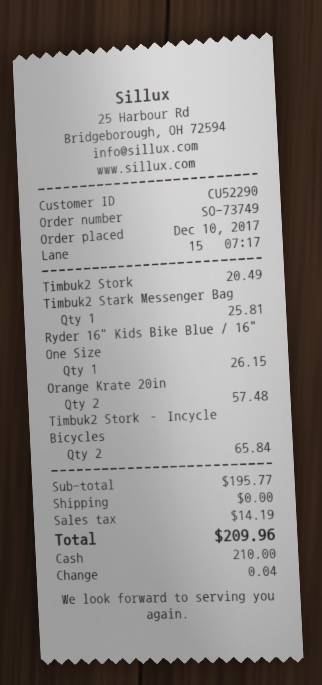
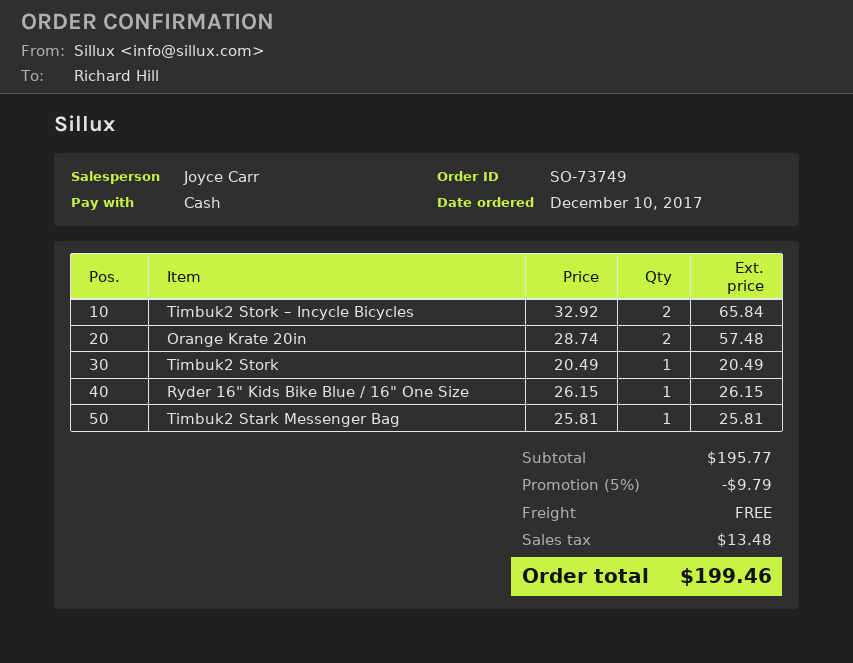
discount: none -> 5% = 9.79
tax: 14.19 -> 13.48
total: 209.96 -> 199.46

